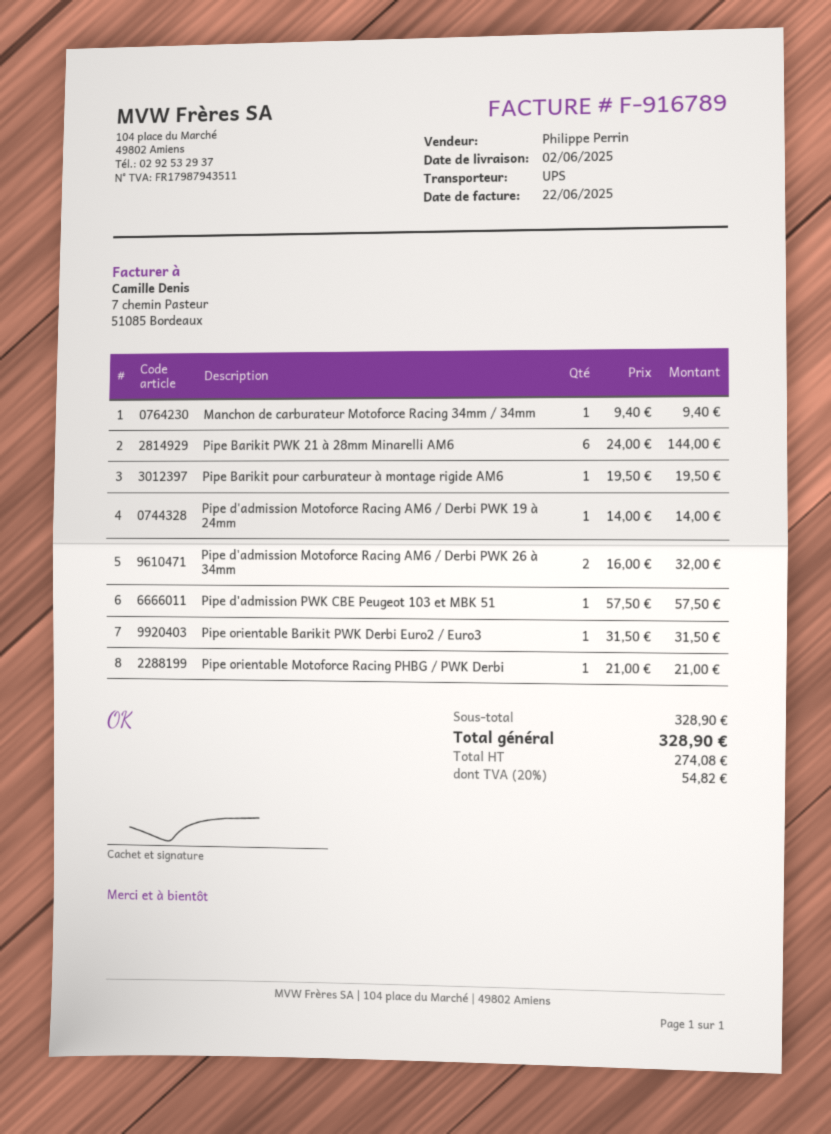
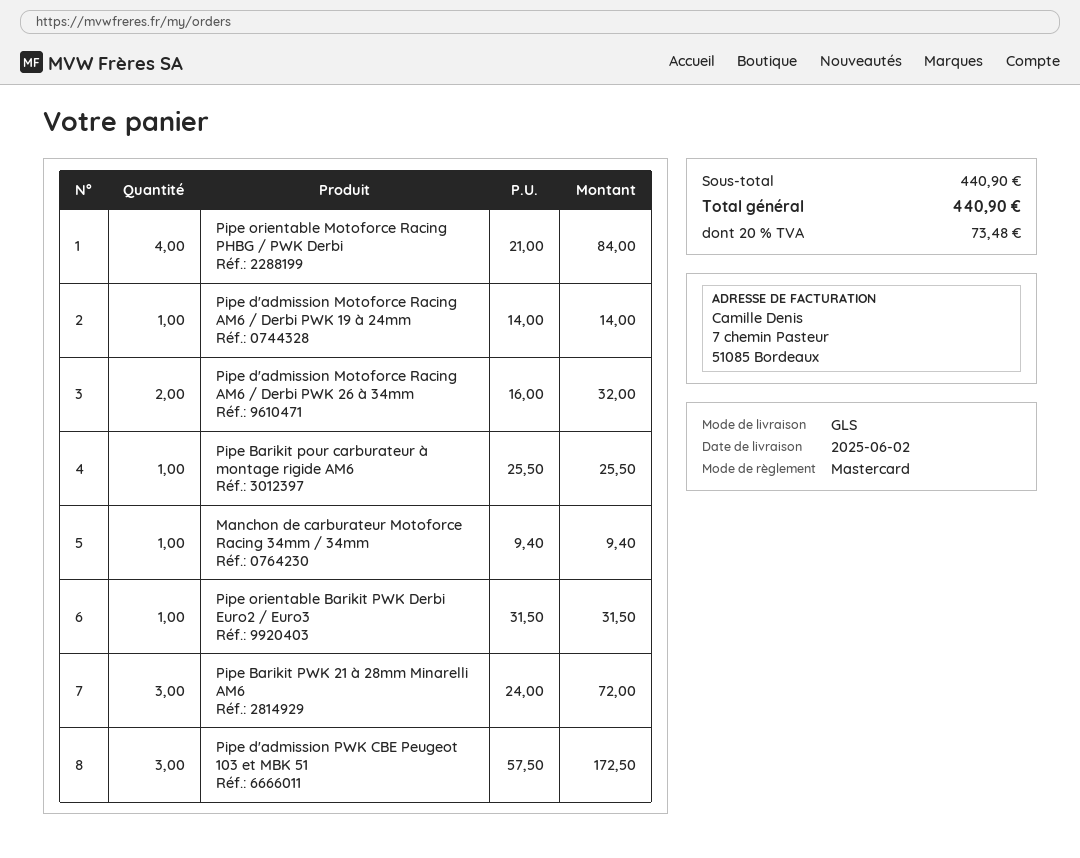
shipping method: UPS -> GLS
Pipe Barikit PWK 21 à 28mm Minarelli AM6: 6 x 24.00 = 144.00 -> 3 x 24.00 = 72.00
Pipe Barikit pour carburateur à montage rigide AM6: 1 x 19.50 = 19.50 -> 1 x 25.50 = 25.50
Pipe d'admission PWK CBE Peugeot 103 et MBK 51: 1 x 57.50 = 57.50 -> 3 x 57.50 = 172.50
Pipe orientable Motoforce Racing PHBG / PWK Derbi: 1 x 21.00 = 21.00 -> 4 x 21.00 = 84.00
subtotal: 328.90 -> 440.90
tax: 20% = 54.82 -> 20% = 73.48
total: 328.90 -> 440.90

